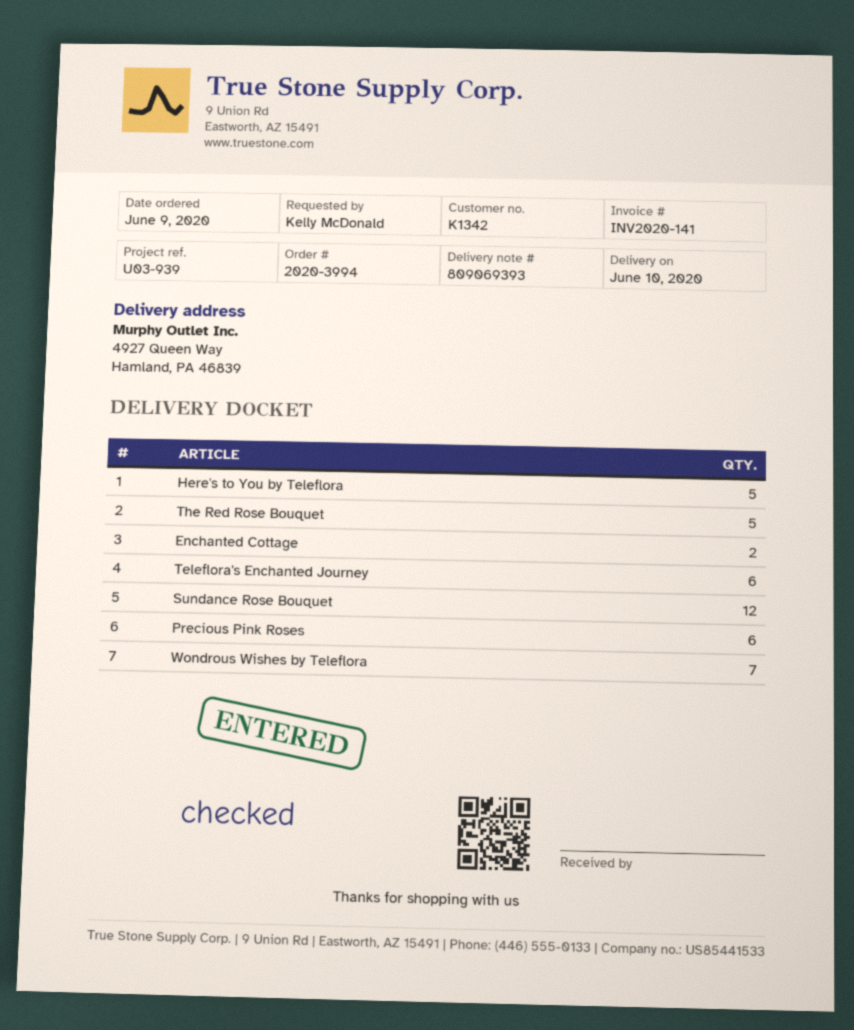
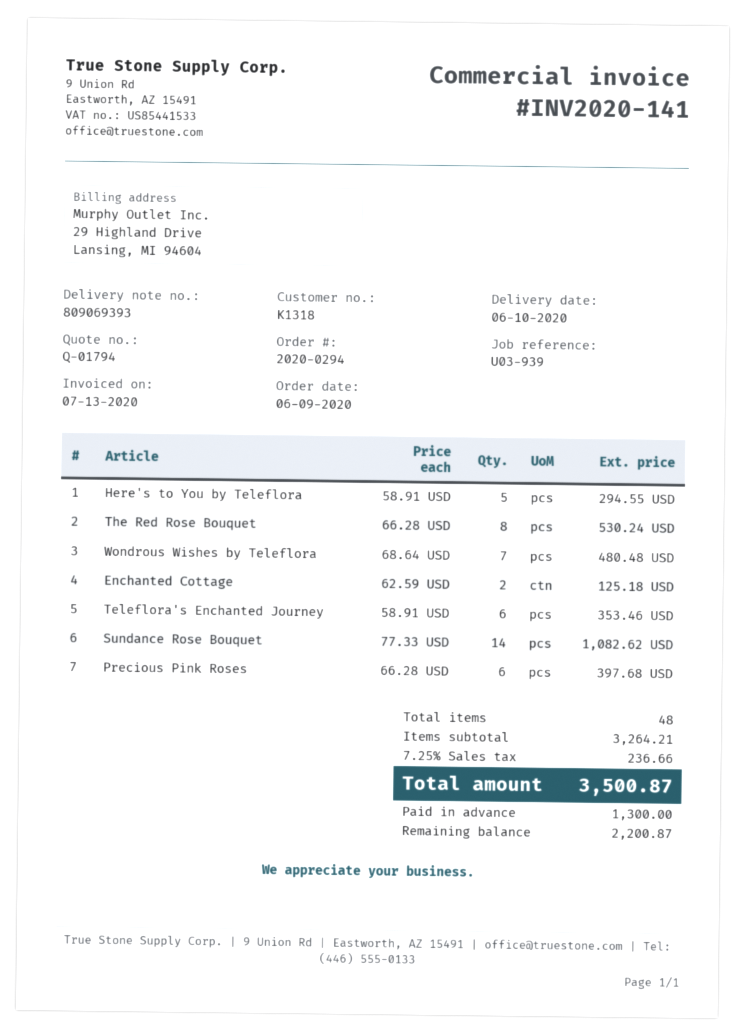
order number: 2020-3994 -> 2020-0294
customer number: K1342 -> K1318
The Red Rose Bouquet: 5 -> 8
Sundance Rose Bouquet: 12 -> 14

